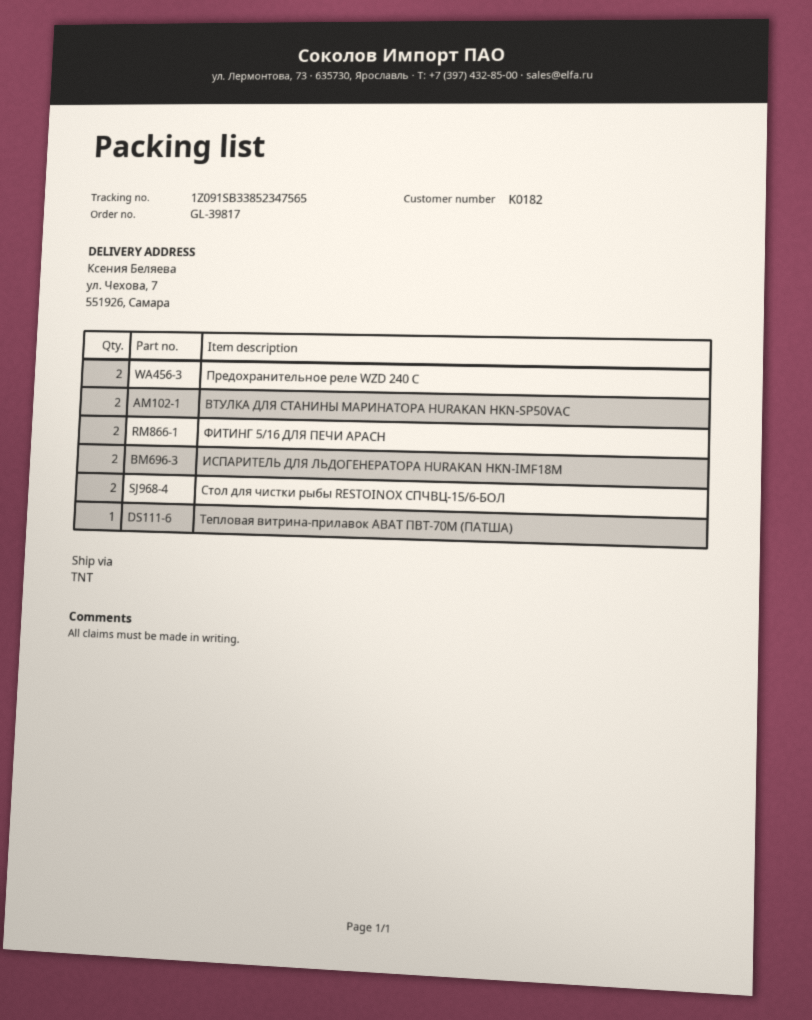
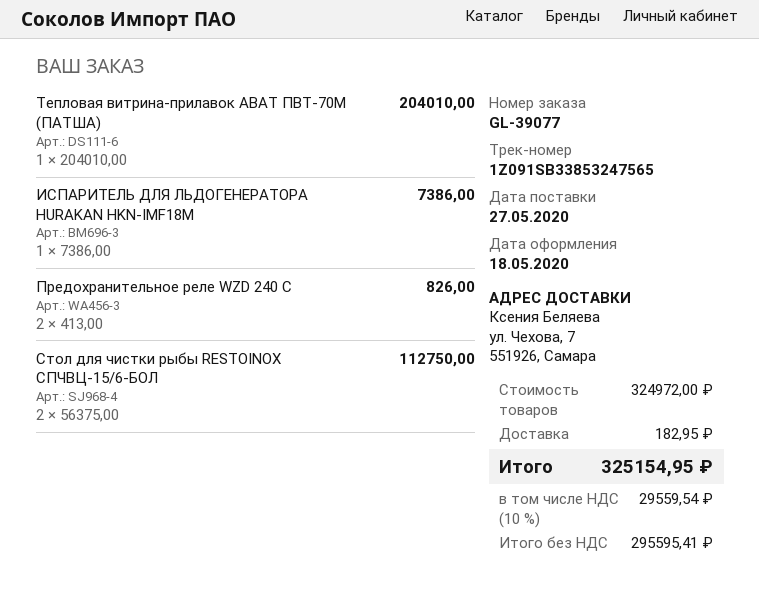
order number: GL-39817 -> GL-39077
tracking number: 1Z091SB33852347565 -> 1Z091SB33853247565
ВТУЛКА ДЛЯ СТАНИНЫ МАРИНАТОРА HURAKAN HKN-SP50VAC: 2 -> none
ФИТИНГ 5/16 ДЛЯ ПЕЧИ APACH: 2 -> none
ИСПАРИТЕЛЬ ДЛЯ ЛЬДОГЕНЕРАТОРА HURAKAN HKN-IMF18M: 2 -> 1

